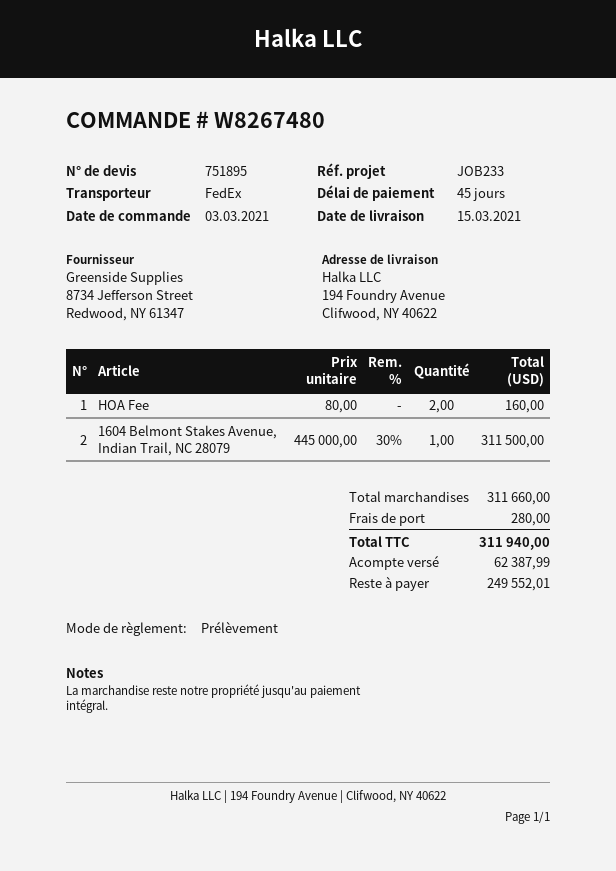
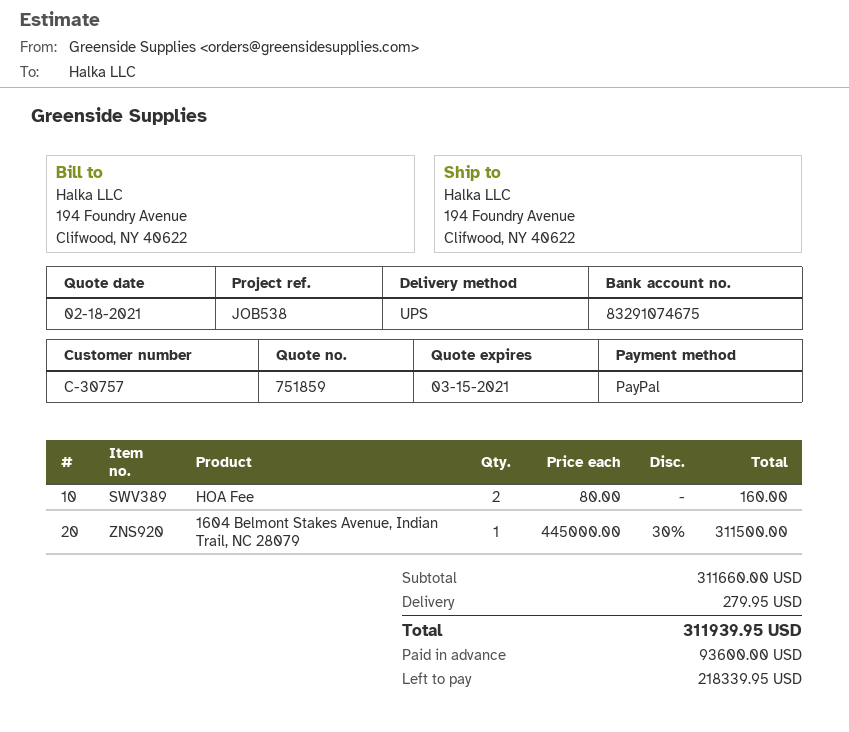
quote number: 751895 -> 751859
reference: JOB233 -> JOB538
payment method: direct debit -> PayPal
shipping method: FedEx -> UPS
shipping: 280.00 -> 279.95
total: 311940.00 -> 311939.95
deposit: 62387.99 -> 93600.00
balance: 249552.01 -> 218339.95

